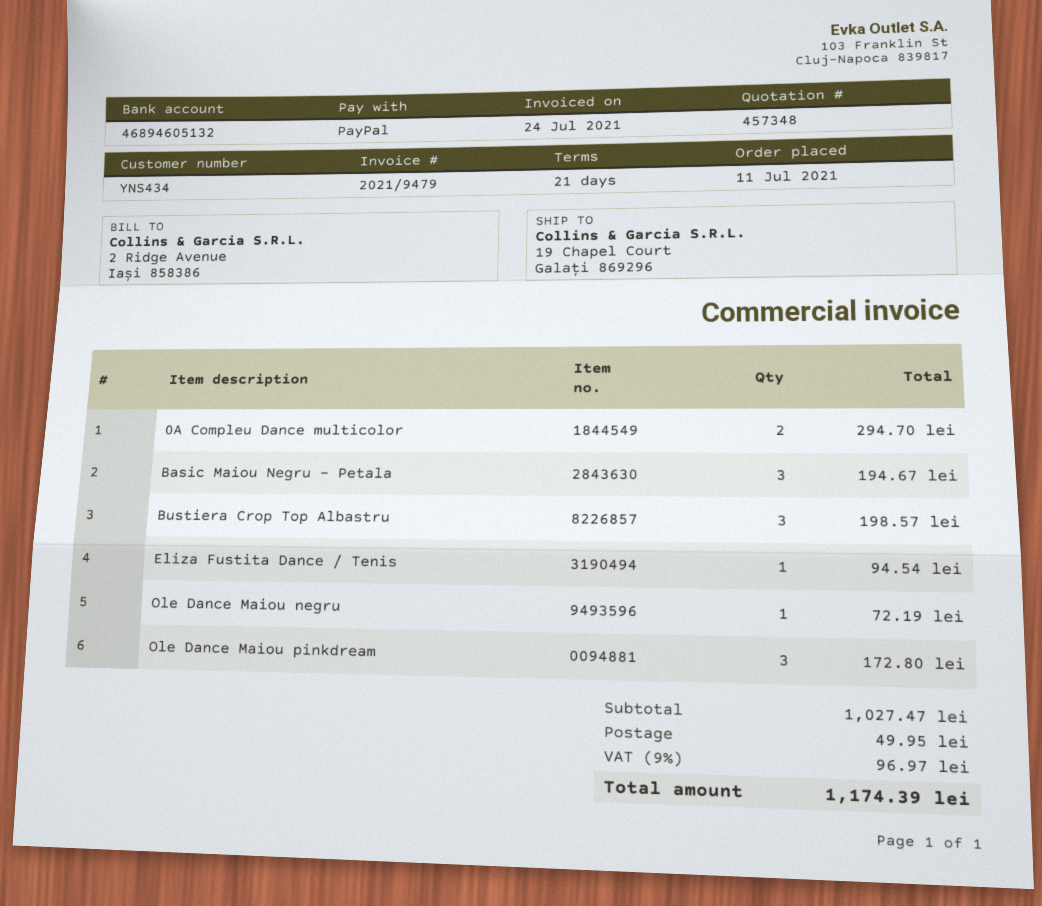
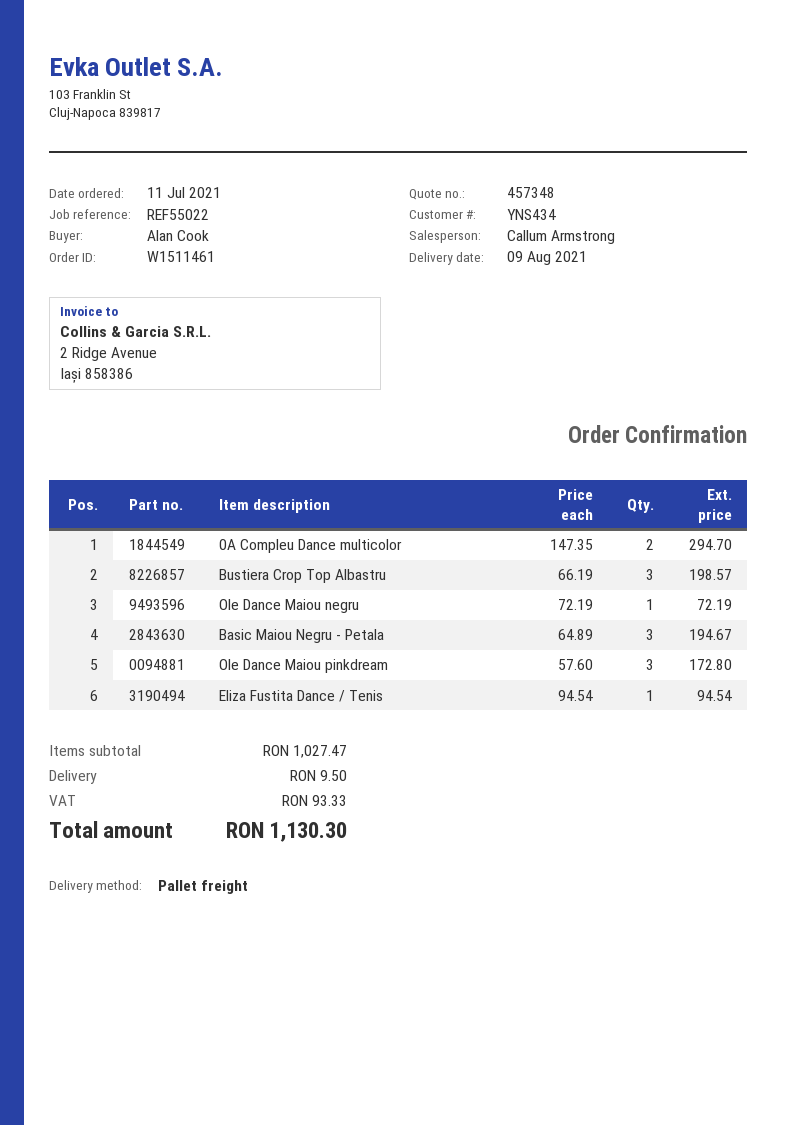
shipping: 49.95 -> 9.50
tax: 96.97 -> 93.33
total: 1174.39 -> 1130.30

